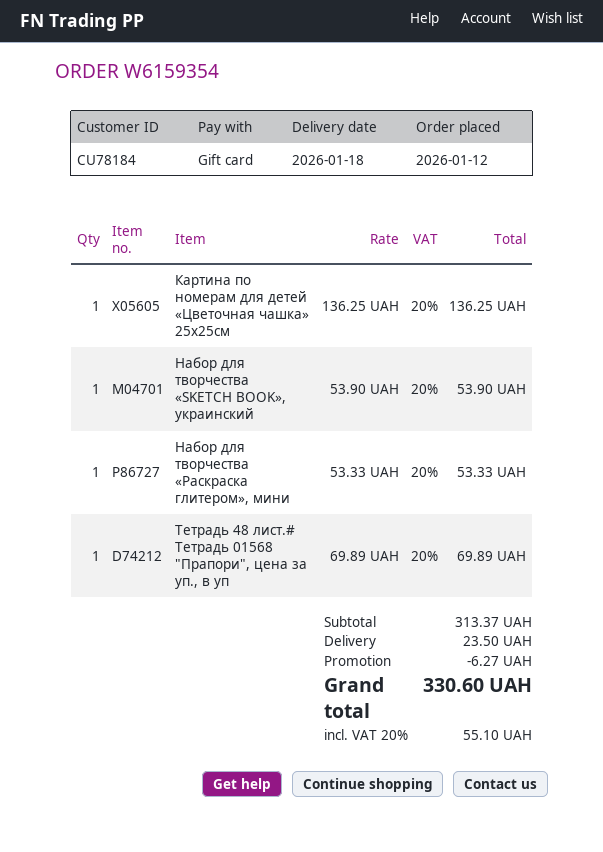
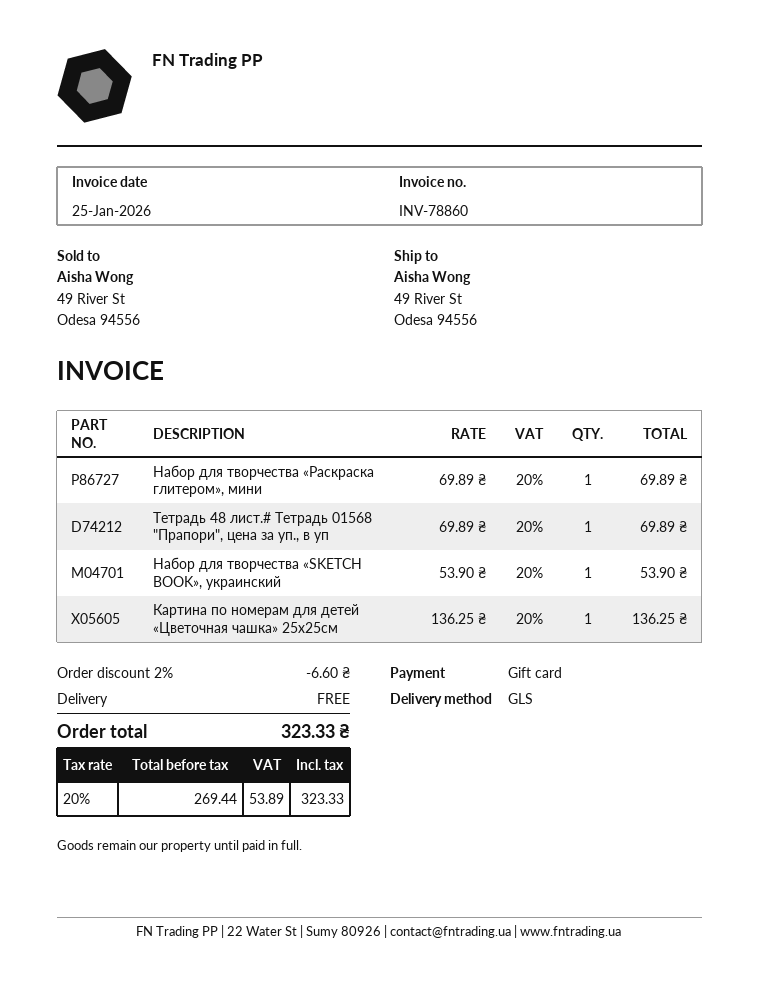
Набор для творчества «Раскраска глитером», мини: 1 x 53.33 = 53.33 -> 1 x 69.89 = 69.89
discount: 6.27 -> 6.60
shipping: 23.50 -> 0.00
tax: 20% = 55.10 -> 20% = 53.89
total: 330.60 -> 323.33

